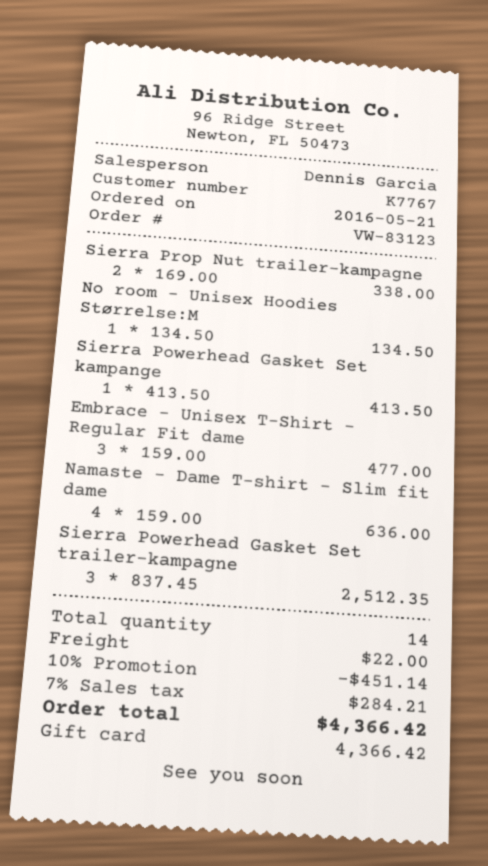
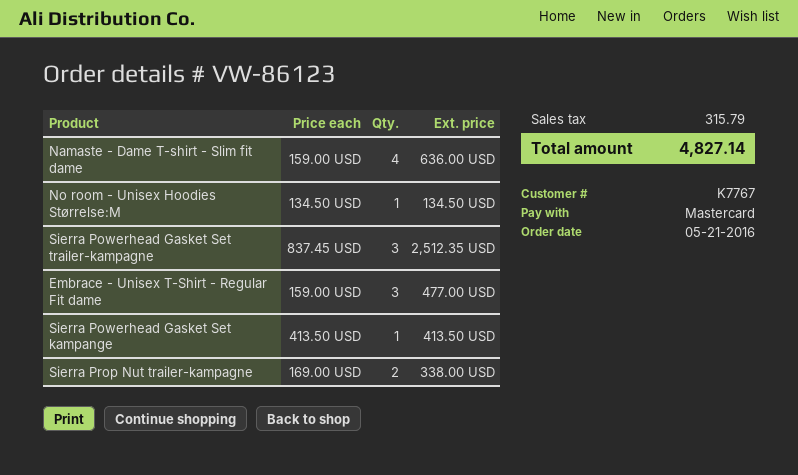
order number: VW-83123 -> VW-86123
payment method: gift card -> Mastercard
discount: 10% = 451.14 -> none
shipping: 22.00 -> none
tax: 284.21 -> 315.79
total: 4366.42 -> 4827.14

